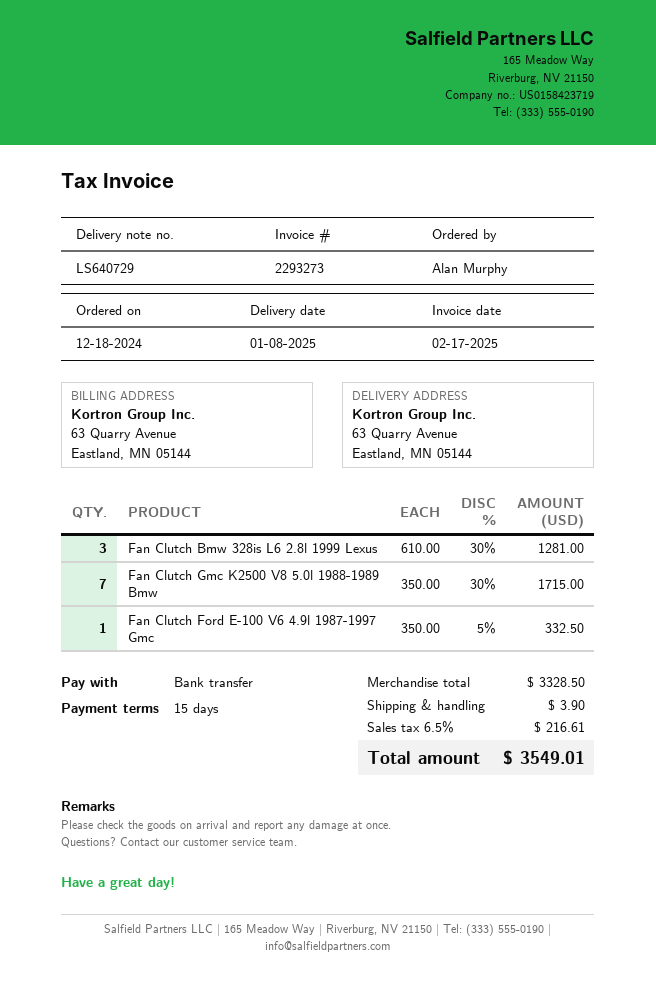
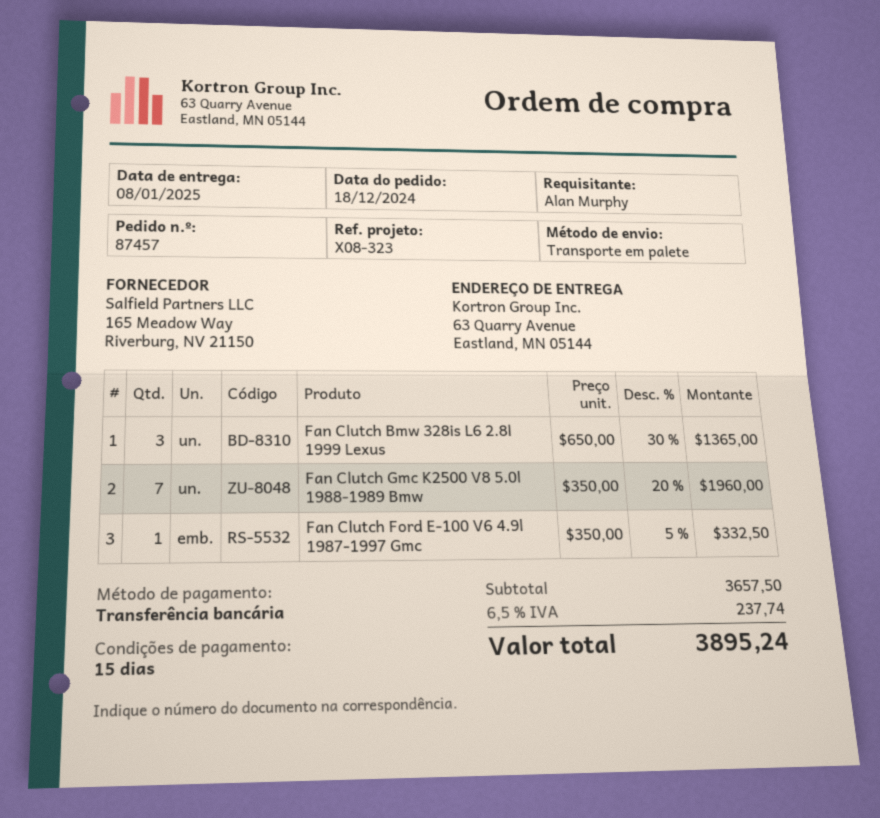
Fan Clutch Bmw 328is L6 2.8l 1999 Lexus: 3 x 610.00 - 30% = 1281.00 -> 3 x 650.00 - 30% = 1365.00
Fan Clutch Gmc K2500 V8 5.0l 1988-1989 Bmw: 7 x 350.00 - 30% = 1715.00 -> 7 x 350.00 - 20% = 1960.00
subtotal: 3328.50 -> 3657.50
shipping: 3.90 -> none
tax: 6.5% = 216.61 -> 6.5% = 237.74
total: 3549.01 -> 3895.24

